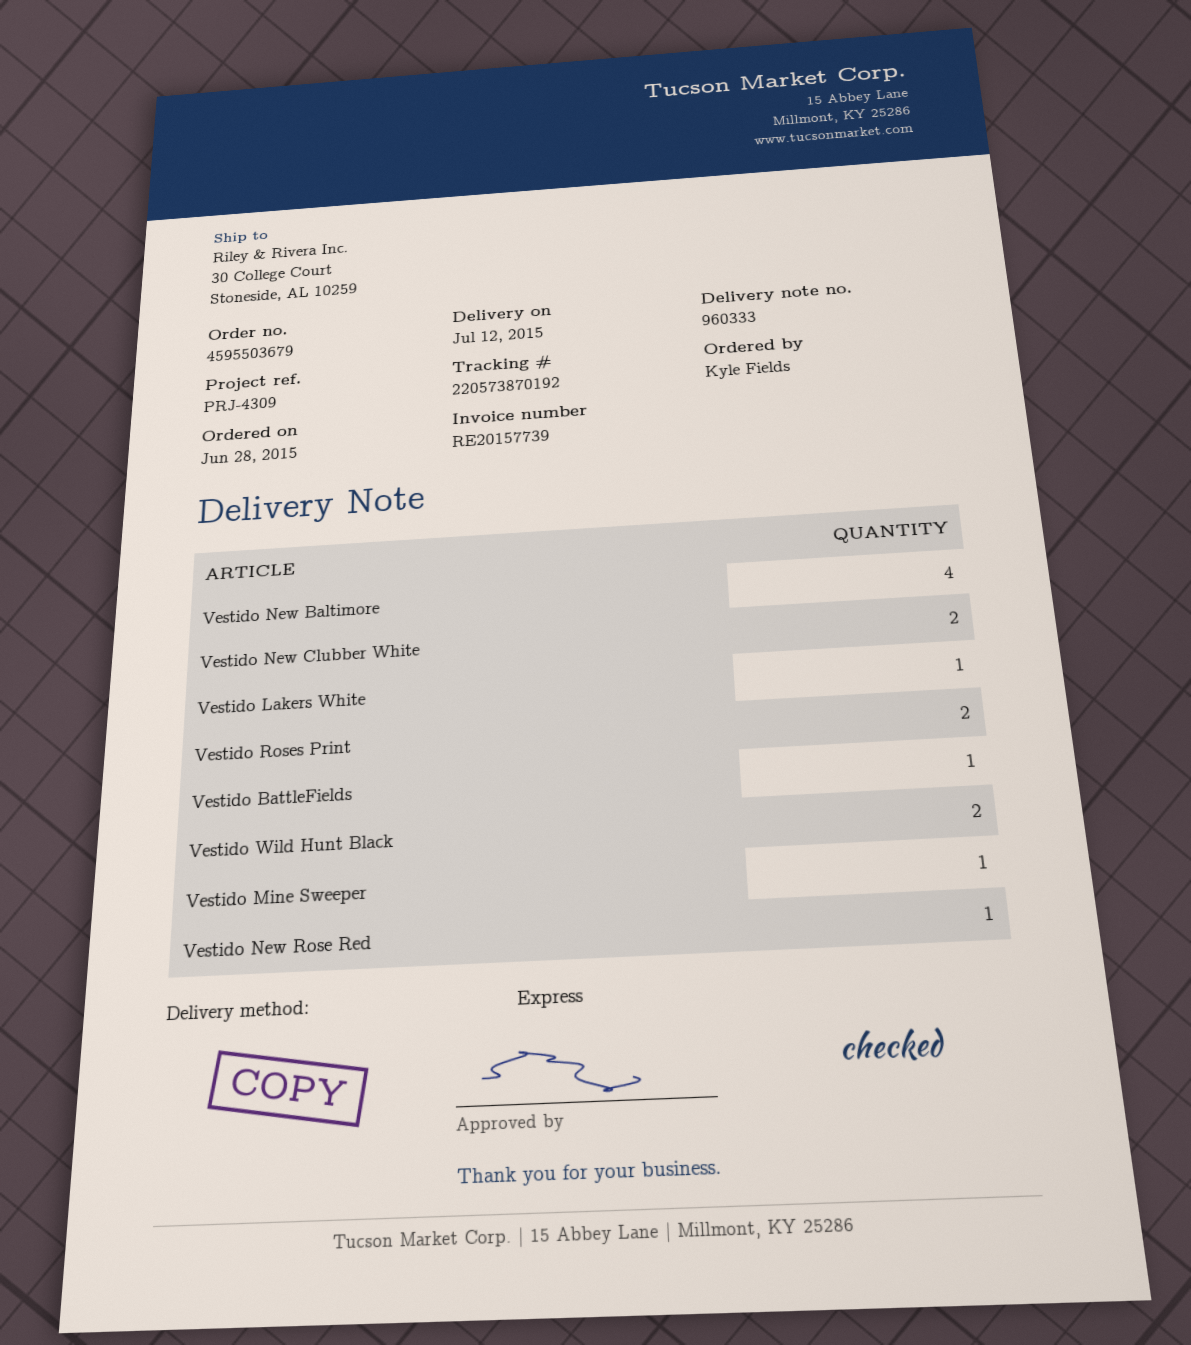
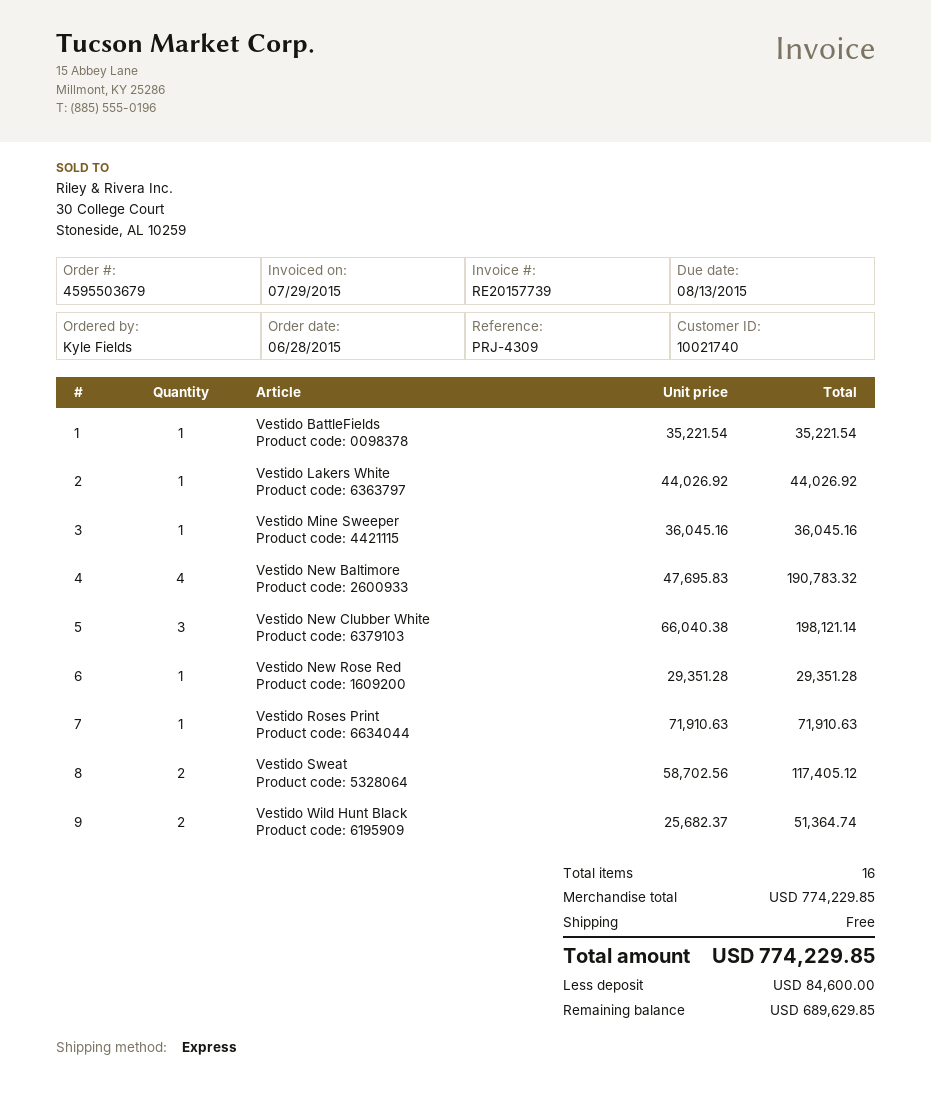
Vestido New Clubber White: 2 -> 3
Vestido Roses Print: 2 -> 1
Vestido Sweat: none -> 2

